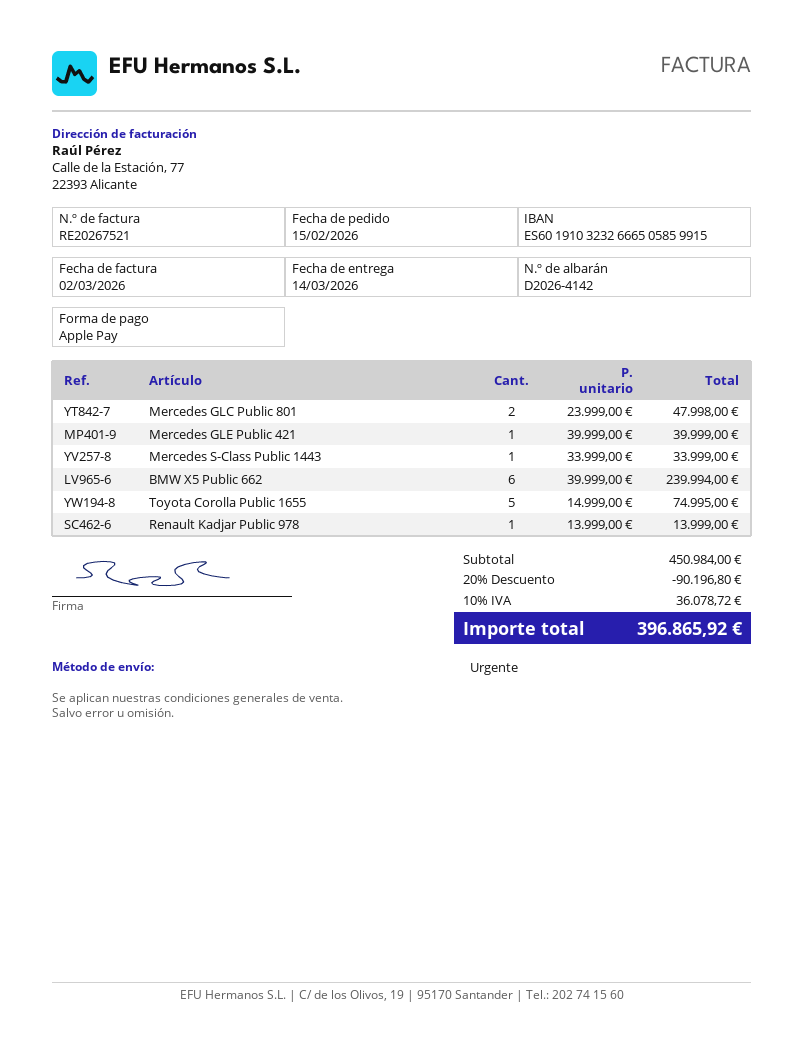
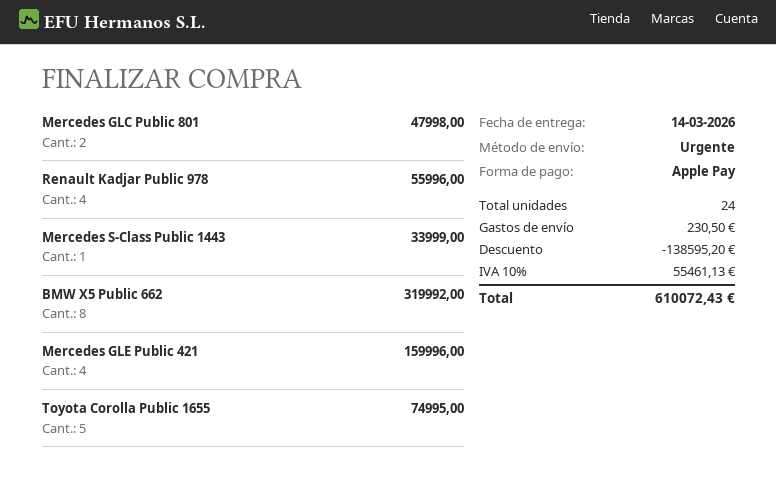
Mercedes GLE Public 421: 1 for 39999.00 -> 4 for 159996.00
BMW X5 Public 662: 6 for 239994.00 -> 8 for 319992.00
Renault Kadjar Public 978: 1 for 13999.00 -> 4 for 55996.00
discount: 90196.80 -> 138595.20
shipping: none -> 230.50
tax: 10% = 36078.72 -> 10% = 55461.13
total: 396865.92 -> 610072.43

